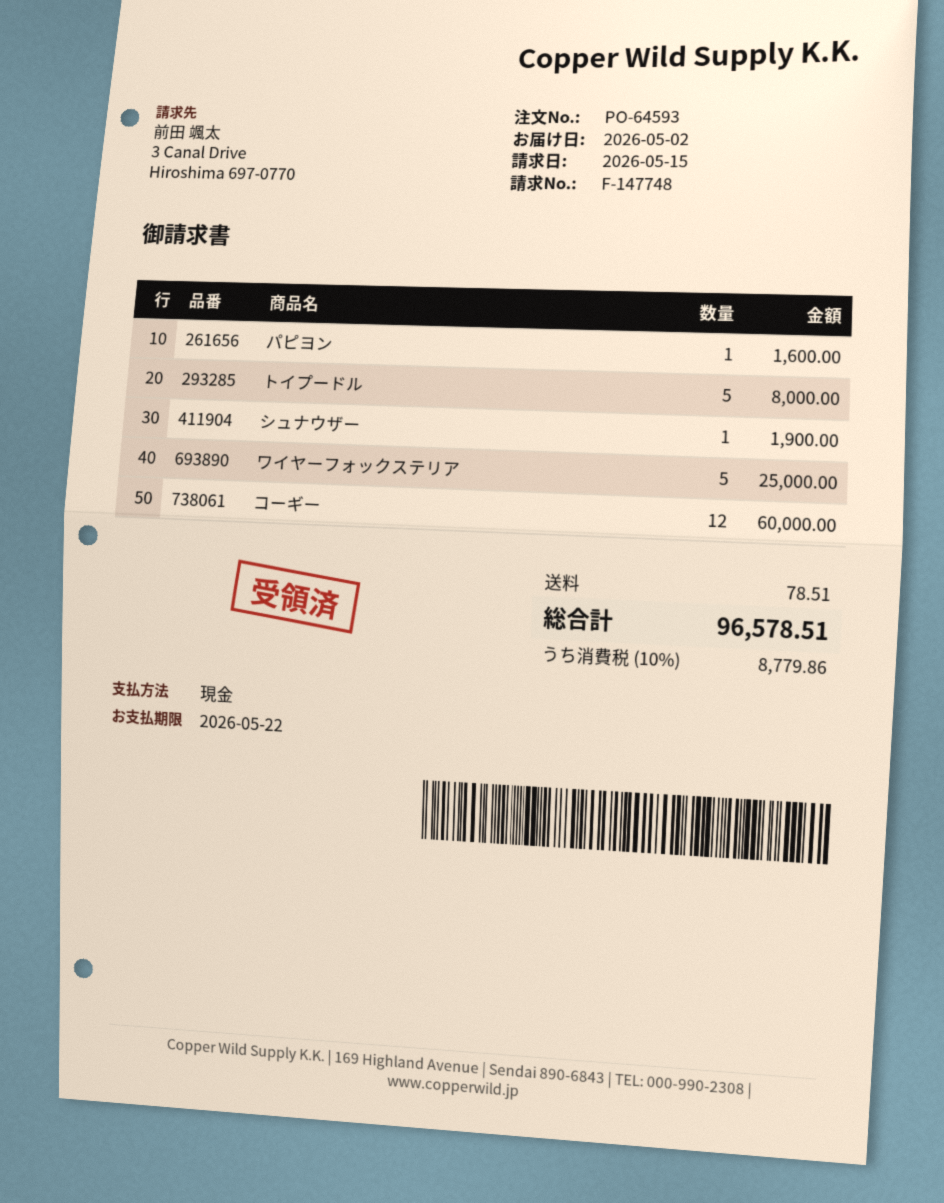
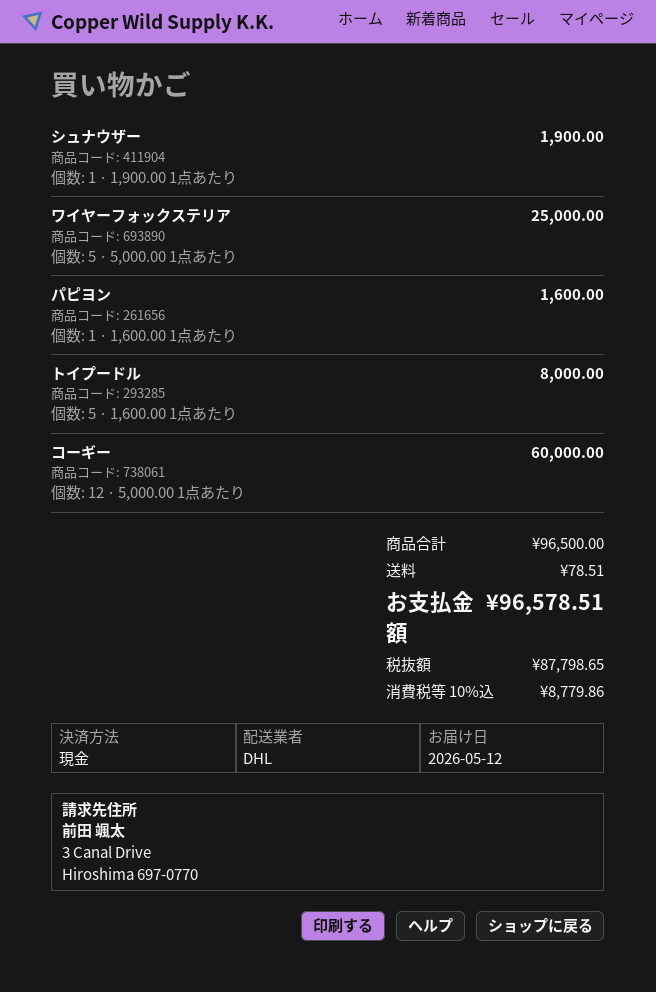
delivery date: 2026-05-02 -> 2026-05-12

